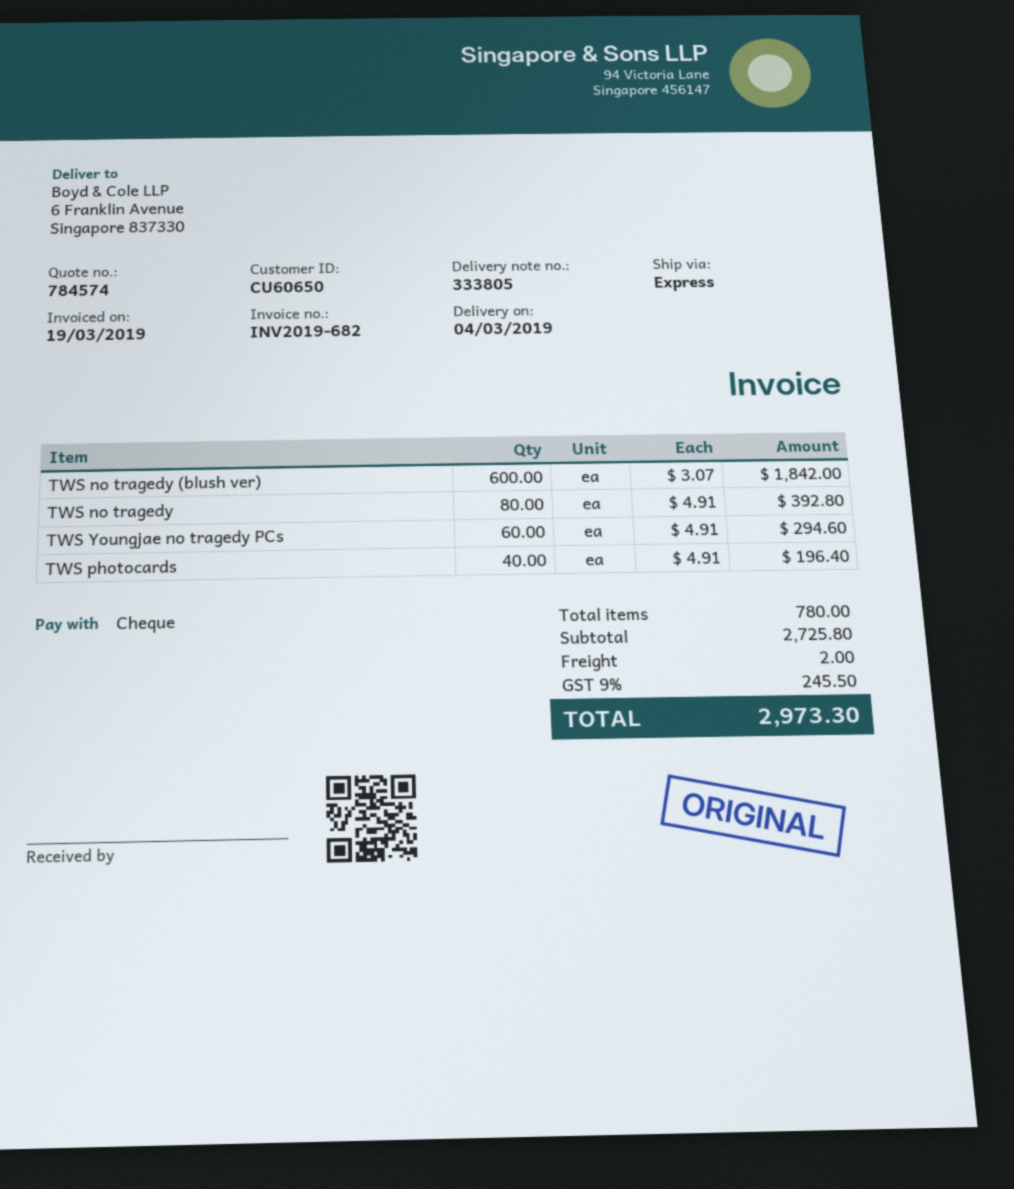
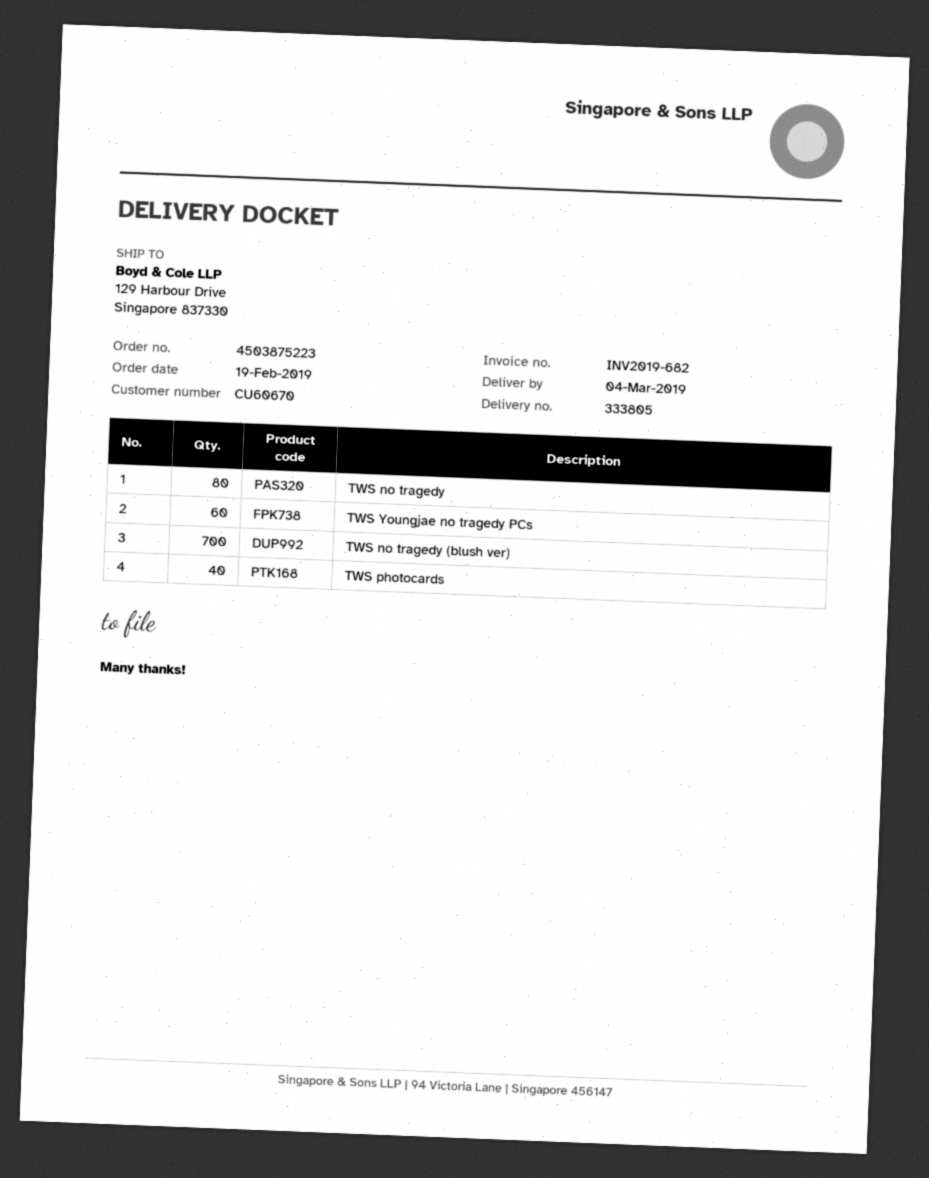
customer number: CU60650 -> CU60670
ship to: 6 Franklin Avenue, Singapore 837330 -> 129 Harbour Drive, Singapore 837330
TWS no tragedy (blush ver): 600 -> 700

